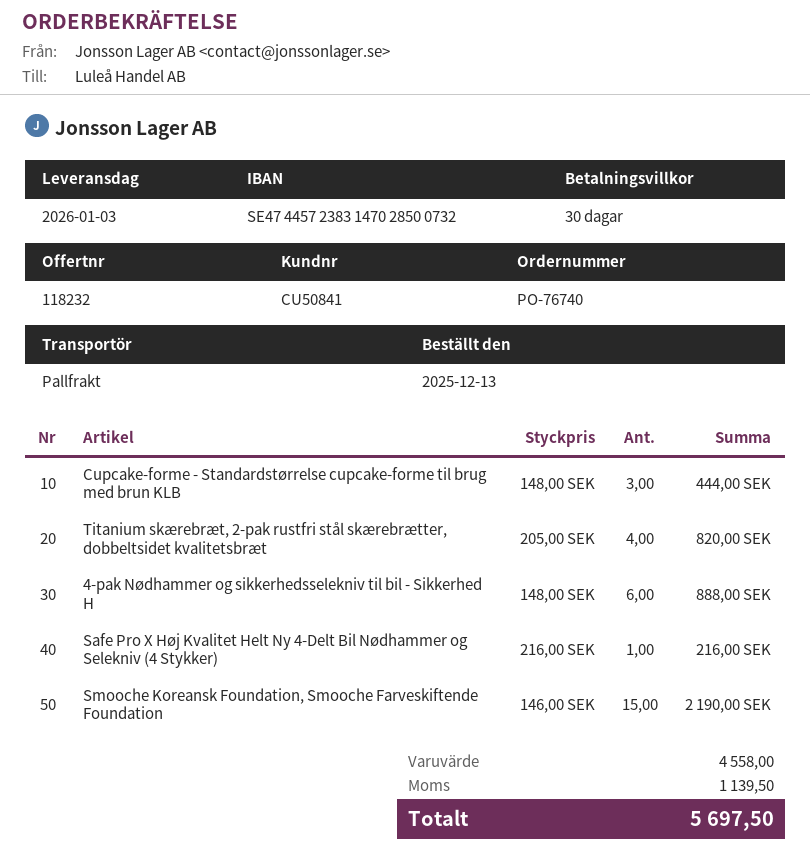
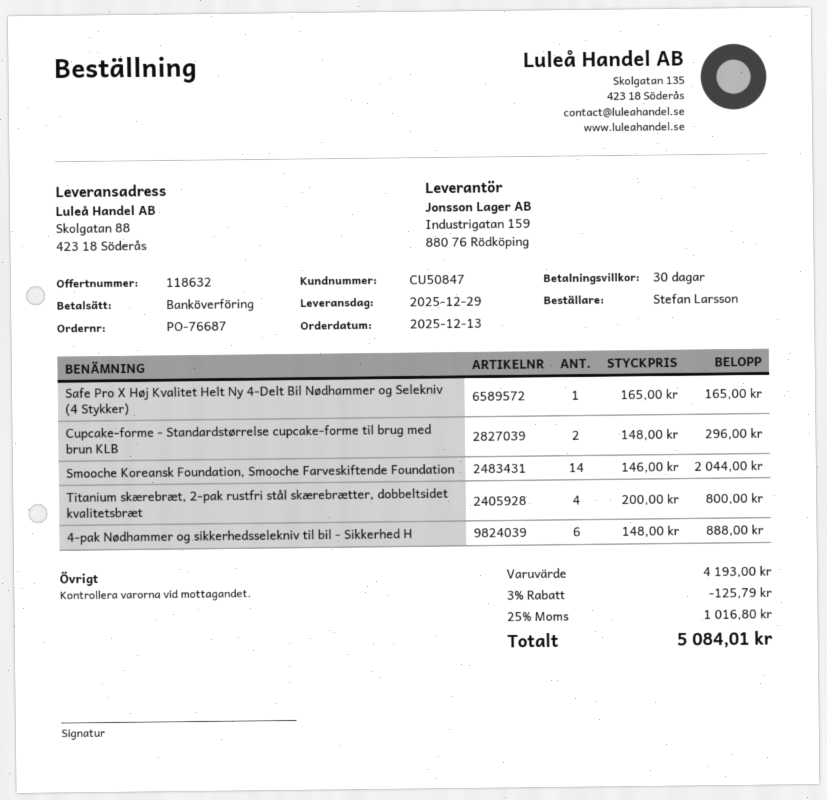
quote number: 118232 -> 118632
order number: PO-76740 -> PO-76687
delivery date: 2026-01-03 -> 2025-12-29
customer number: CU50841 -> CU50847
Cupcake-forme - Standardstørrelse cupcake-forme til brug med brun KLB: 3 x 148.00 = 444.00 -> 2 x 148.00 = 296.00
Titanium skærebræt, 2-pak rustfri stål skærebrætter, dobbeltsidet kvalitetsbræt: 4 x 205.00 = 820.00 -> 4 x 200.00 = 800.00
Safe Pro X Høj Kvalitet Helt Ny 4-Delt Bil Nødhammer og Selekniv (4 Stykker): 1 x 216.00 = 216.00 -> 1 x 165.00 = 165.00
Smooche Koreansk Foundation, Smooche Farveskiftende Foundation: 15 x 146.00 = 2190.00 -> 14 x 146.00 = 2044.00
subtotal: 4558.00 -> 4193.00
discount: none -> 3% = 125.79
tax: 1139.50 -> 1016.80
total: 5697.50 -> 5084.01

